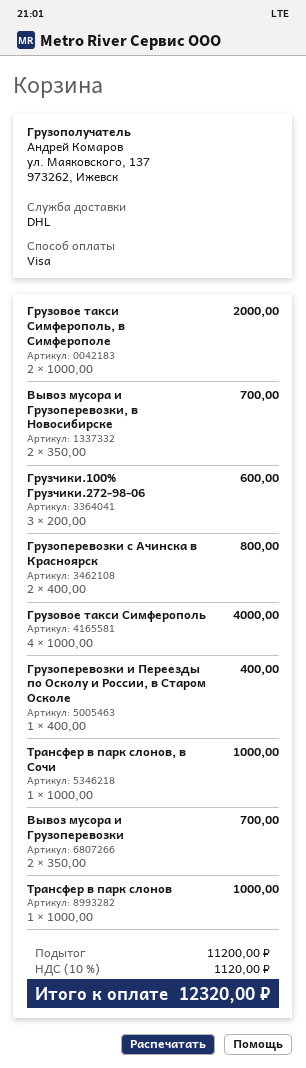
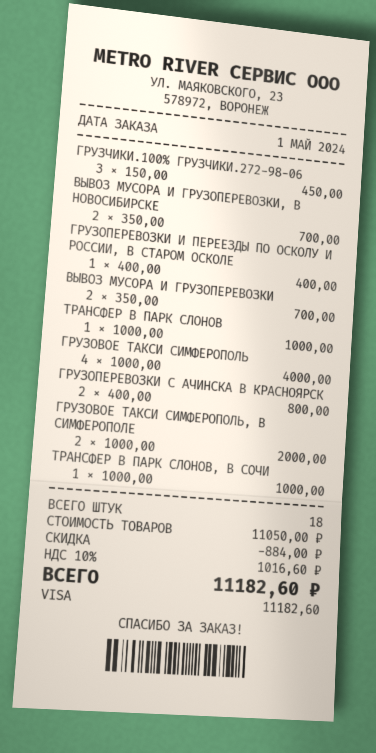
Грузчики.100% Грузчики.272-98-06: 3 x 200.00 = 600.00 -> 3 x 150.00 = 450.00
subtotal: 11200.00 -> 11050.00
discount: none -> 884.00
tax: 10% = 1120.00 -> 10% = 1016.60
total: 12320.00 -> 11182.60

